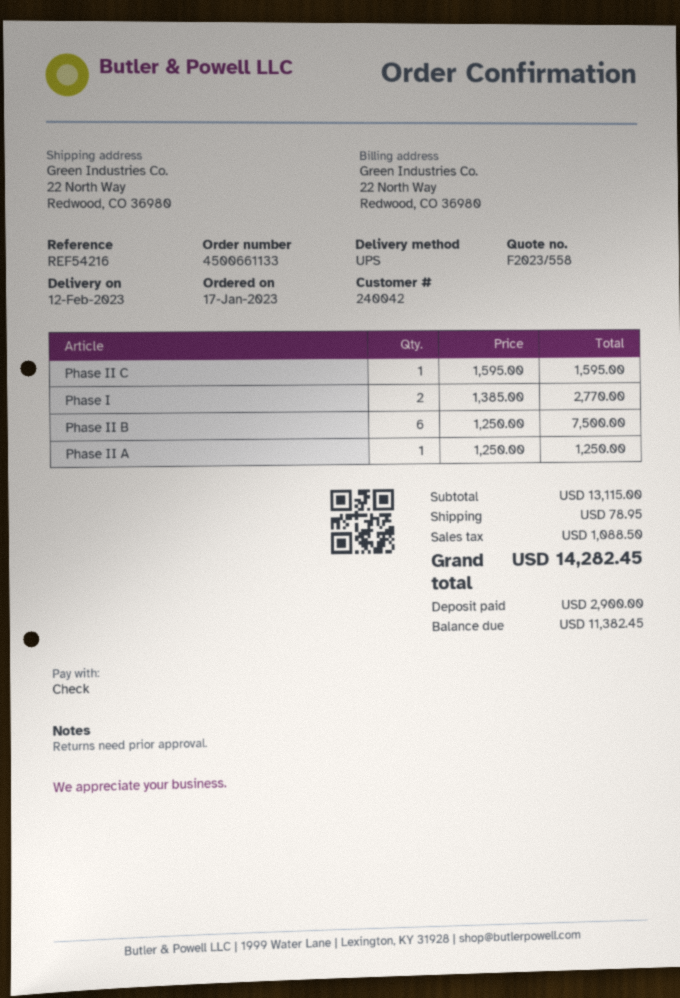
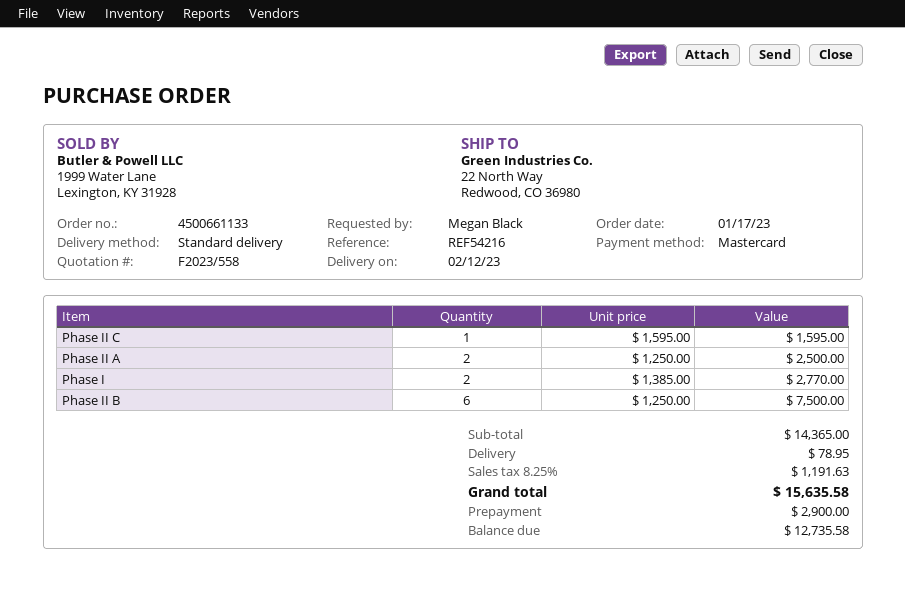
payment method: cheque -> Mastercard
shipping method: UPS -> standard
Phase II A: 1 x 1250.00 = 1250.00 -> 2 x 1250.00 = 2500.00
subtotal: 13115.00 -> 14365.00
tax: 1088.50 -> 1191.63
total: 14282.45 -> 15635.58
balance: 11382.45 -> 12735.58

